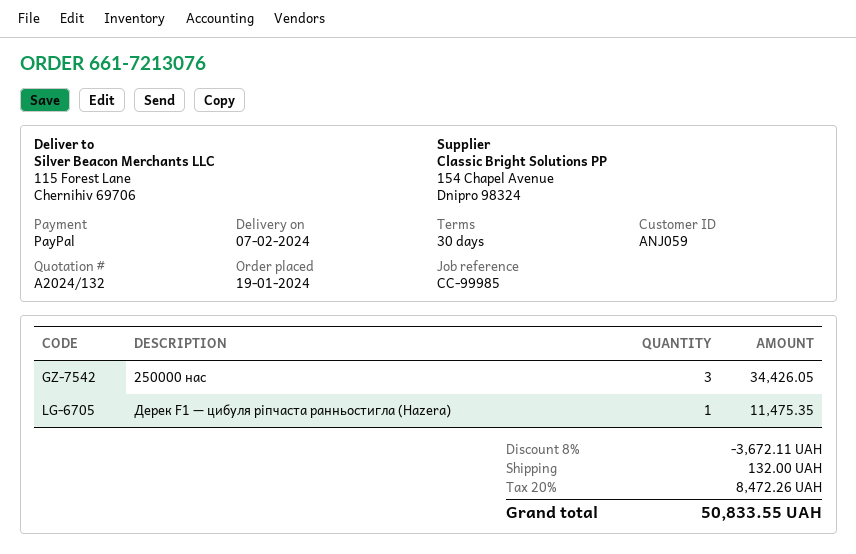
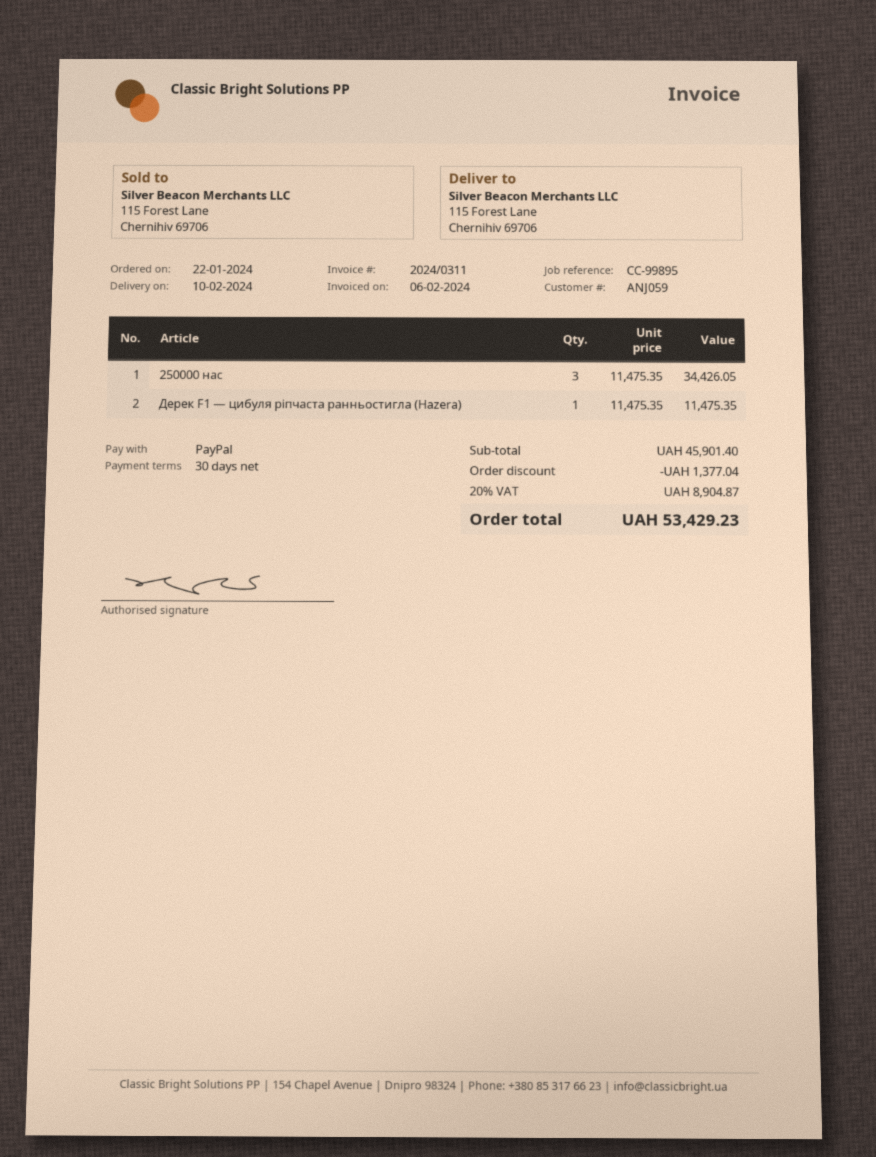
order date: 2024-01-19 -> 2024-01-22
delivery date: 2024-02-07 -> 2024-02-10
reference: CC-99985 -> CC-99895
discount: 3672.11 -> 1377.04
shipping: 132.00 -> none
tax: 20% = 8472.26 -> 20% = 8904.87
total: 50833.55 -> 53429.23

